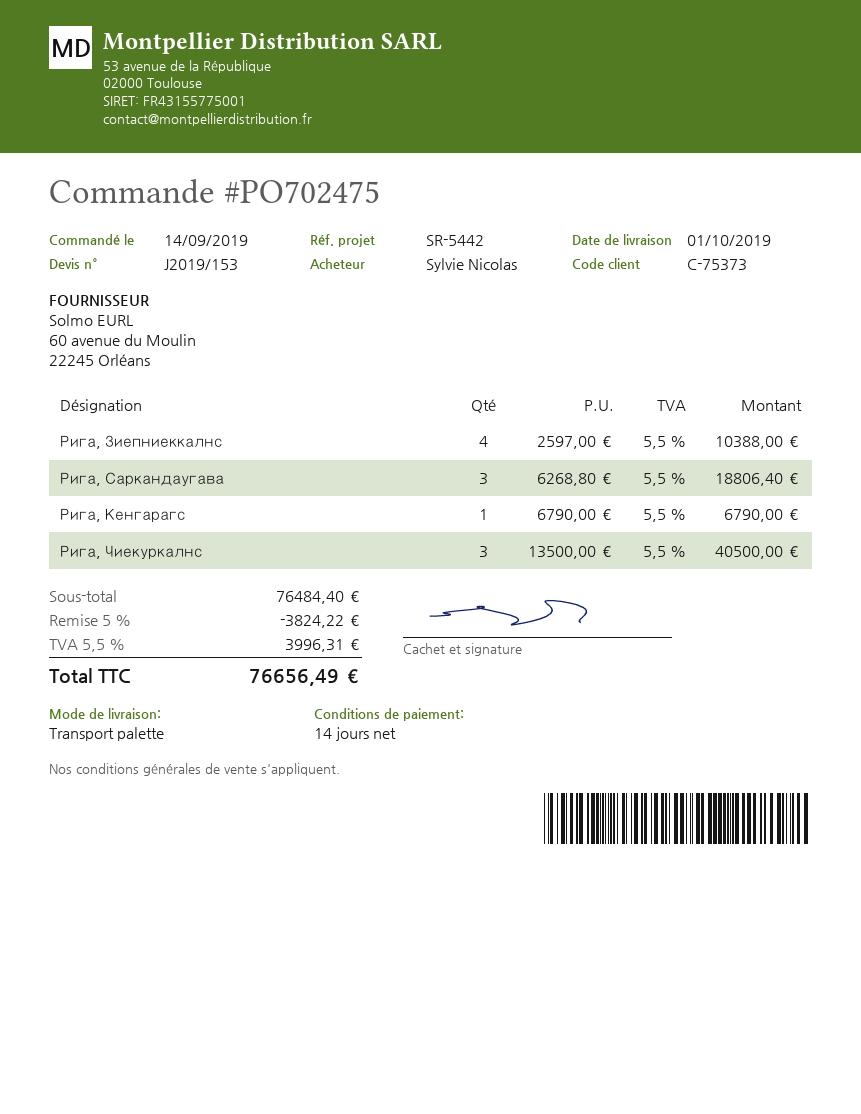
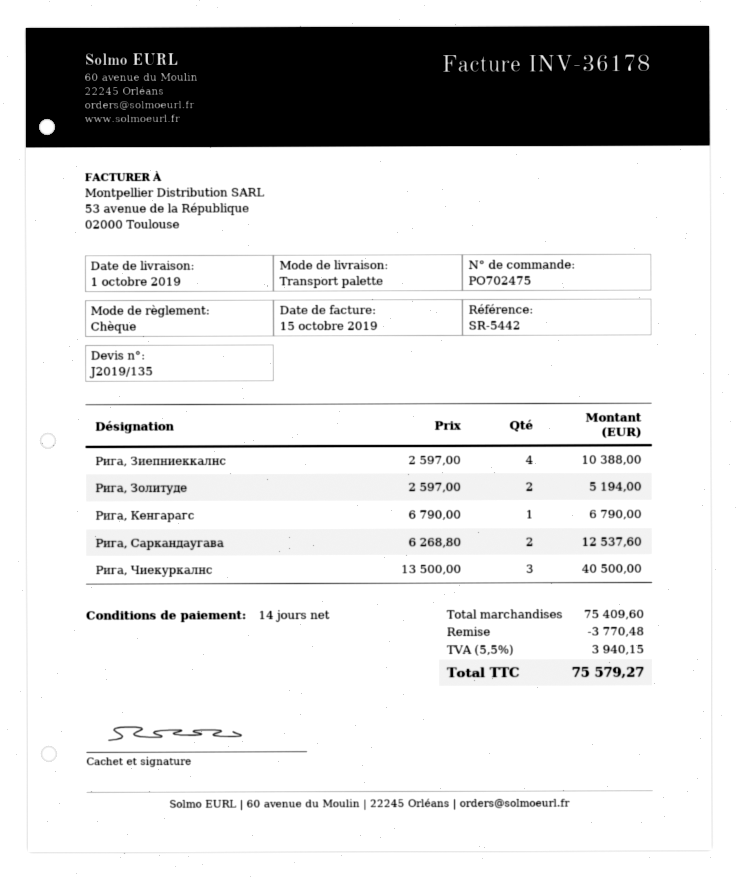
quote number: J2019/153 -> J2019/135
Рига, Саркандаугава: 3 x 6268.80 = 18806.40 -> 2 x 6268.80 = 12537.60
Рига, Золитуде: none -> 2 x 2597.00 = 5194.00
subtotal: 76484.40 -> 75409.60
discount: 3824.22 -> 3770.48
tax: 5.5% = 3996.31 -> 5.5% = 3940.15
total: 76656.49 -> 75579.27

